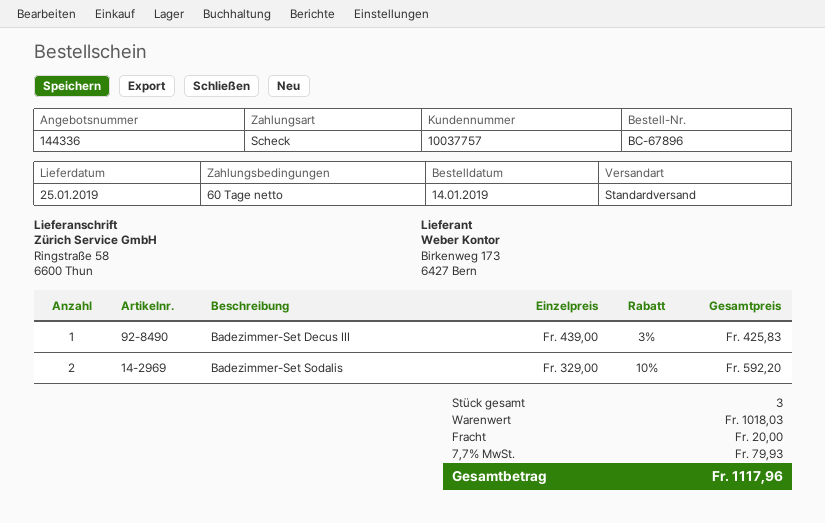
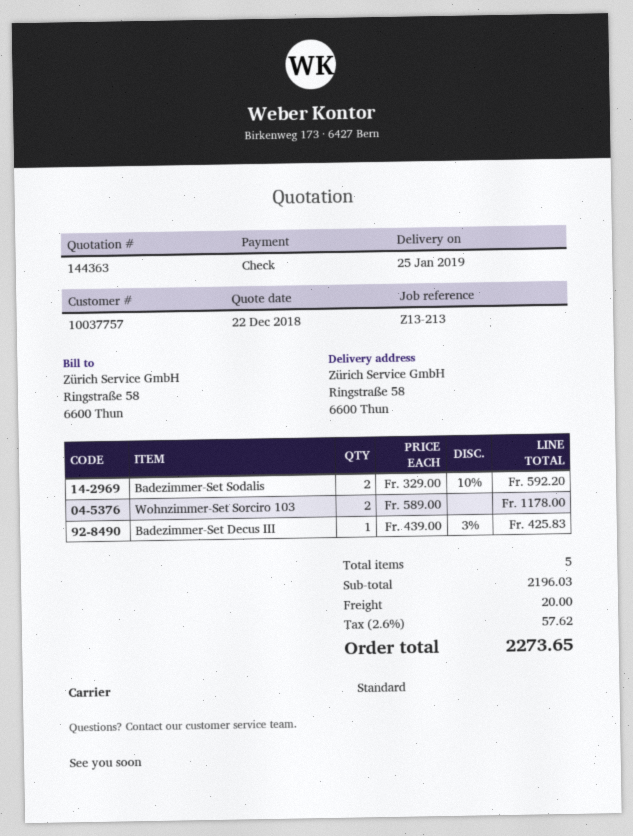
quote number: 144336 -> 144363
Wohnzimmer-Set Sorciro 103: none -> 2 x 589.00 = 1178.00
total quantity: 3 -> 5
subtotal: 1018.03 -> 2196.03
tax: 7.7% = 79.93 -> 2.6% = 57.62
total: 1117.96 -> 2273.65

